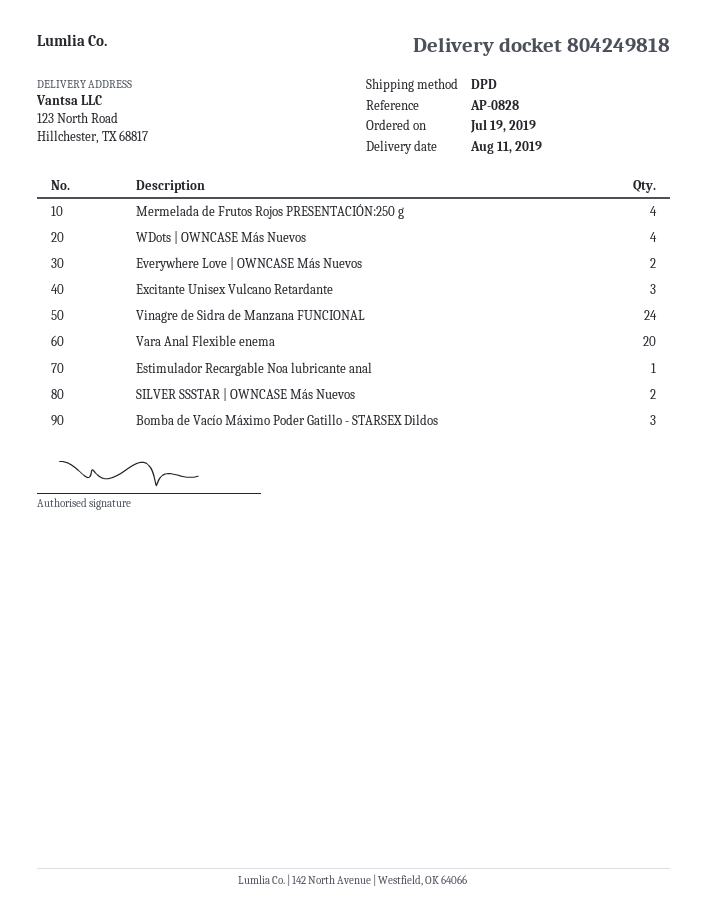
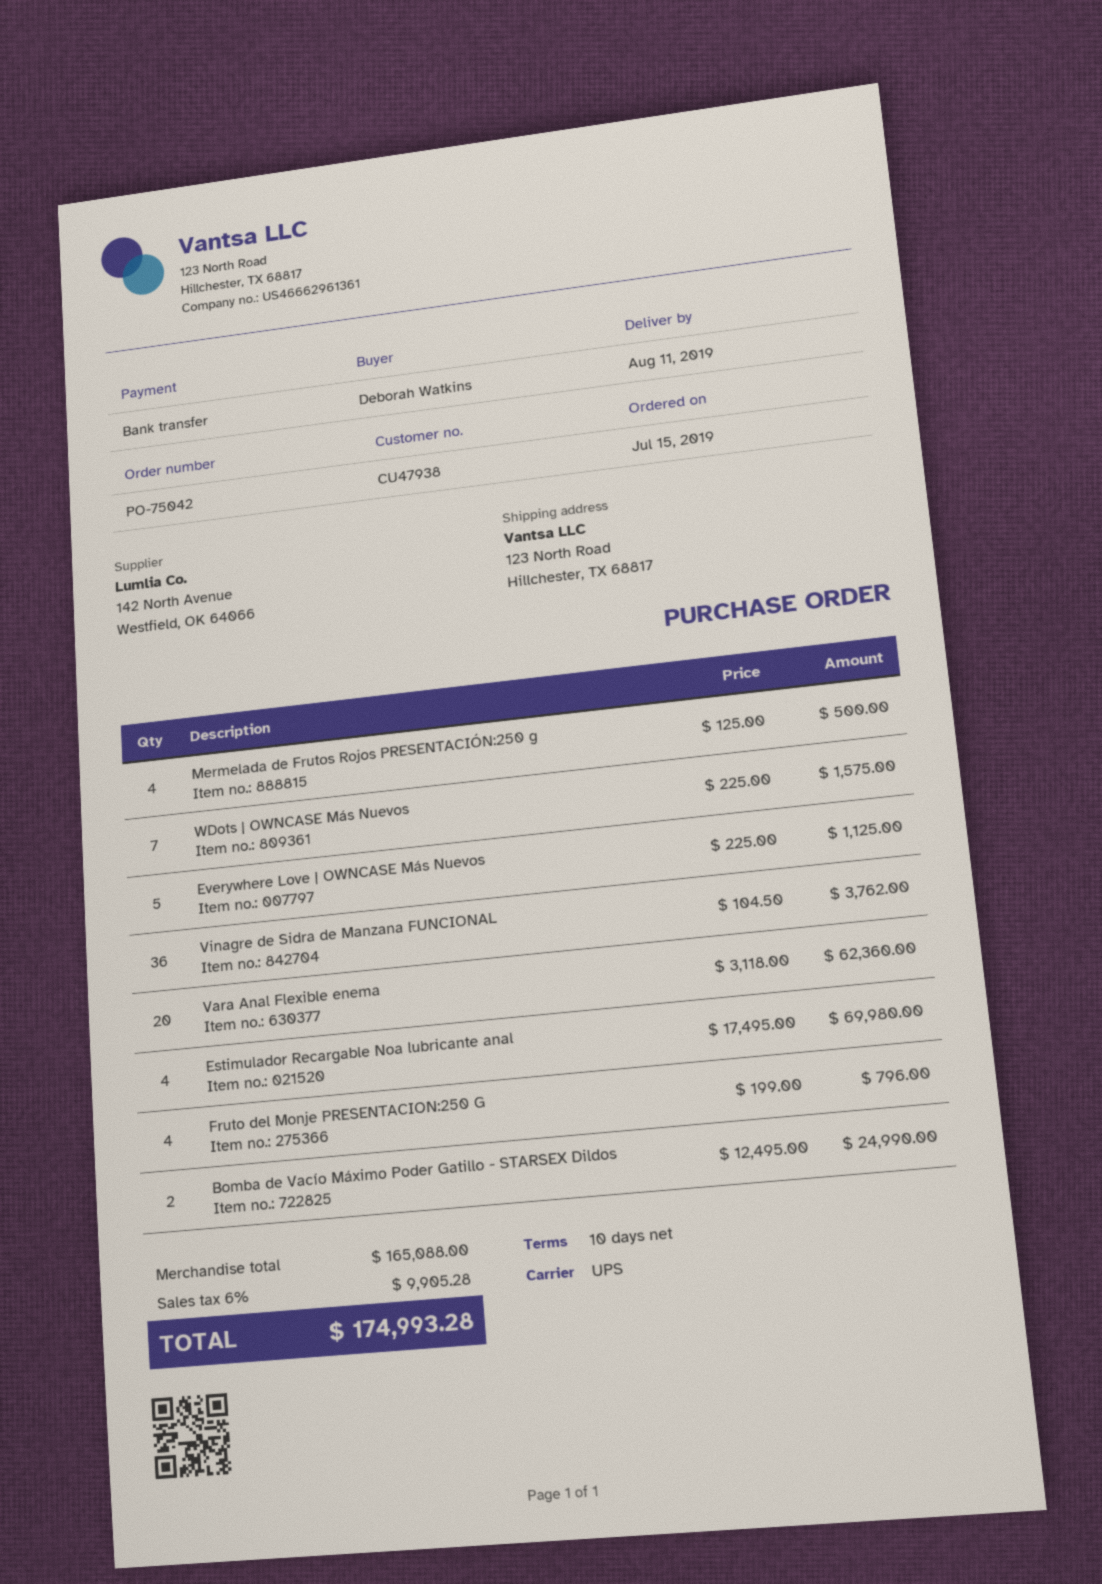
order date: 2019-07-19 -> 2019-07-15
shipping method: DPD -> UPS
WDots | OWNCASE Más Nuevos: 4 -> 7
Everywhere Love | OWNCASE Más Nuevos: 2 -> 5
Excitante Unisex Vulcano Retardante: 3 -> none
Vinagre de Sidra de Manzana FUNCIONAL: 24 -> 36
Estimulador Recargable Noa lubricante anal: 1 -> 4
SILVER SSSTAR | OWNCASE Más Nuevos: 2 -> none
Bomba de Vacío Máximo Poder Gatillo - STARSEX Dildos: 3 -> 2
Fruto del Monje PRESENTACION:250 G: none -> 4

